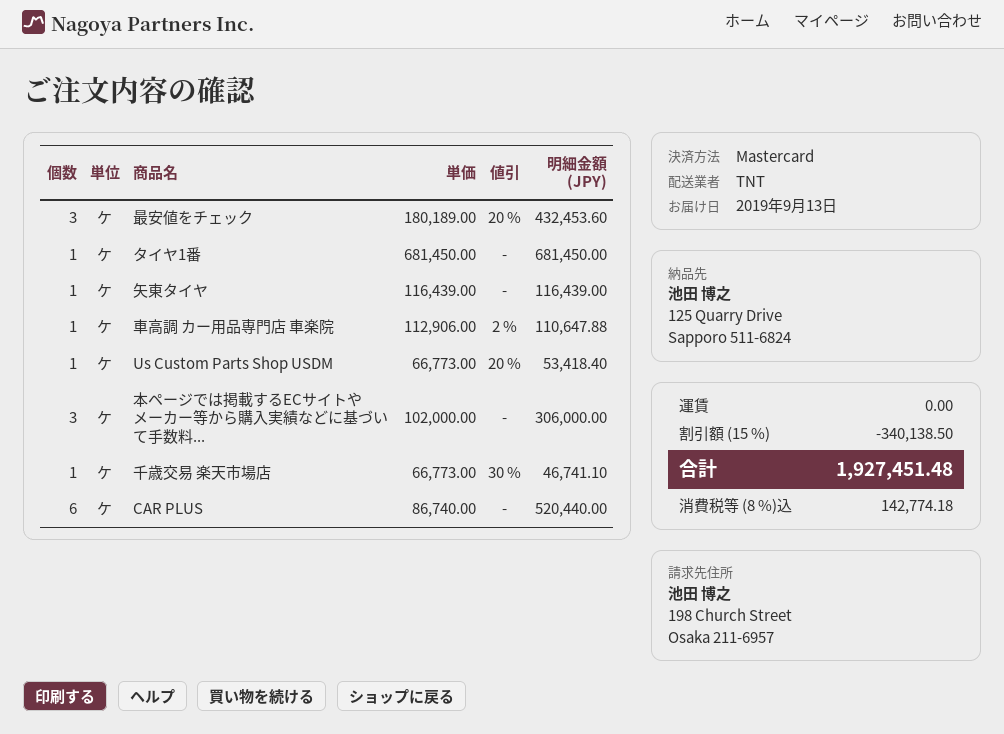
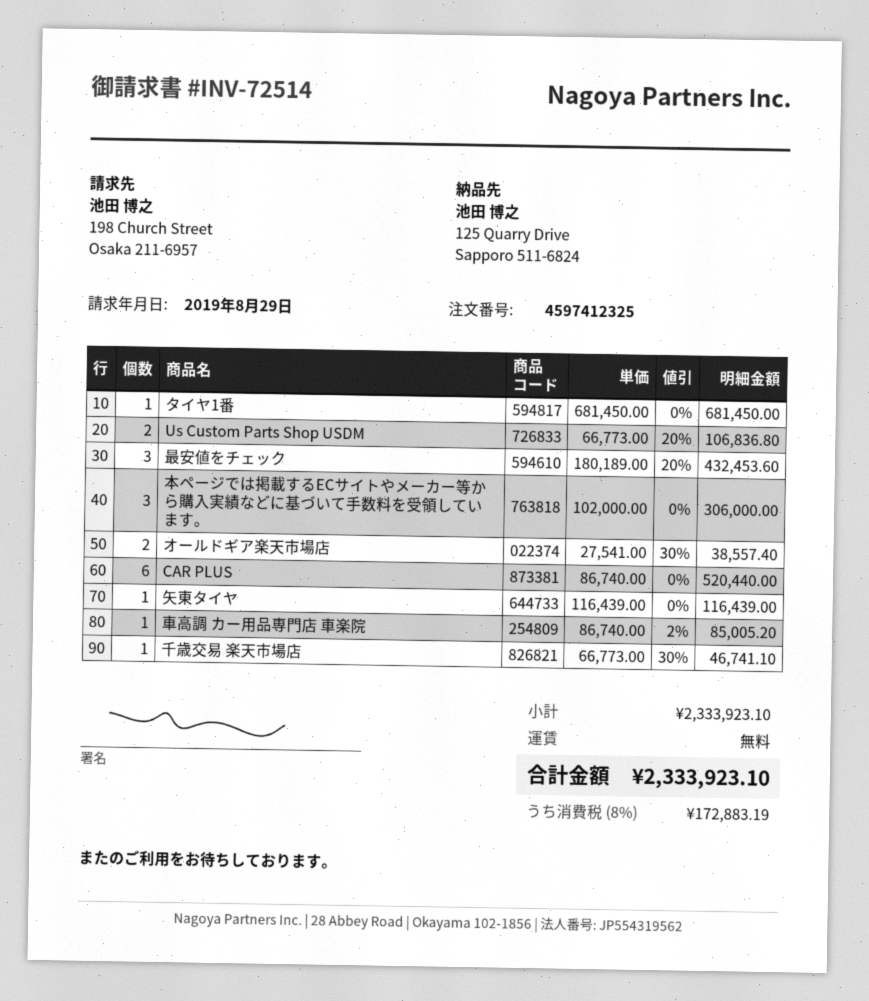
車高調 カー用品専門店 車楽院: 1 x 112906.00 - 2% = 110647.88 -> 1 x 86740.00 - 2% = 85005.20
Us Custom Parts Shop USDM: 1 x 66773.00 - 20% = 53418.40 -> 2 x 66773.00 - 20% = 106836.80
オールドギア楽天市場店: none -> 2 x 27541.00 - 30% = 38557.40
discount: 15% = 340138.50 -> none
tax: 8% = 142774.18 -> 8% = 172883.19
total: 1927451.48 -> 2333923.10

